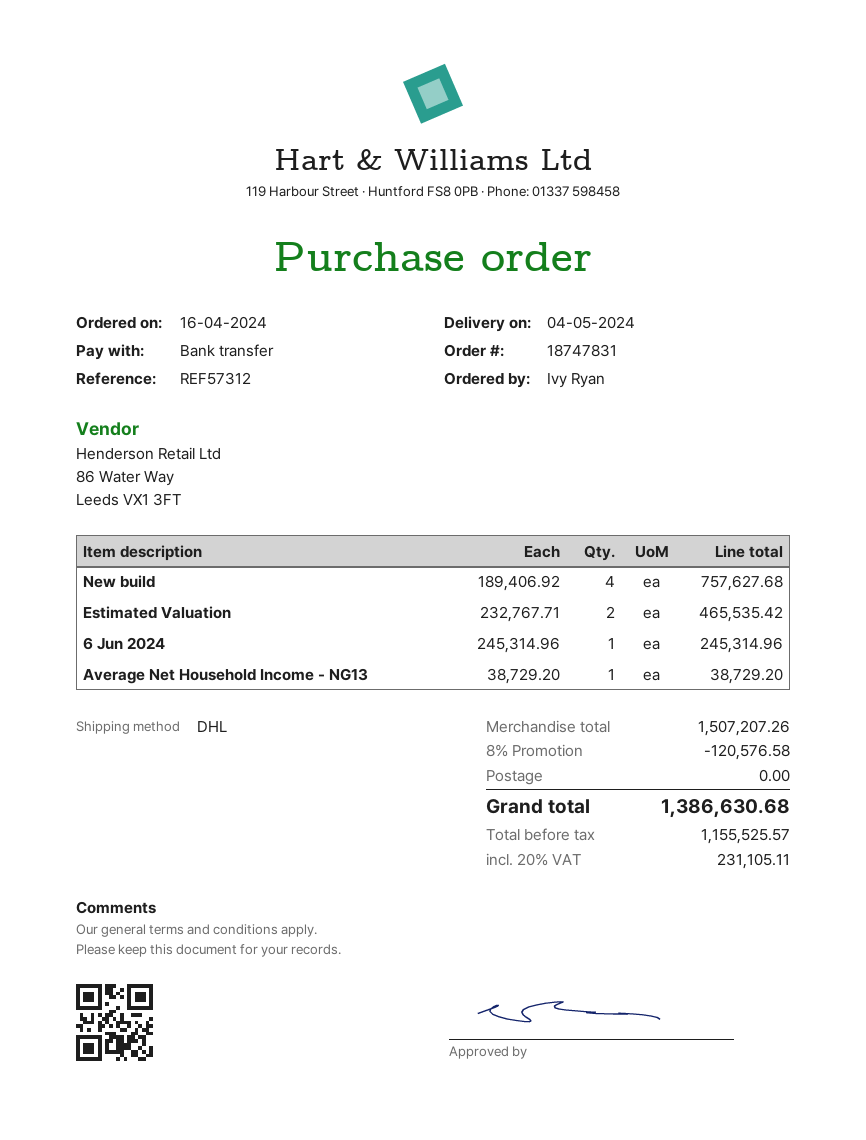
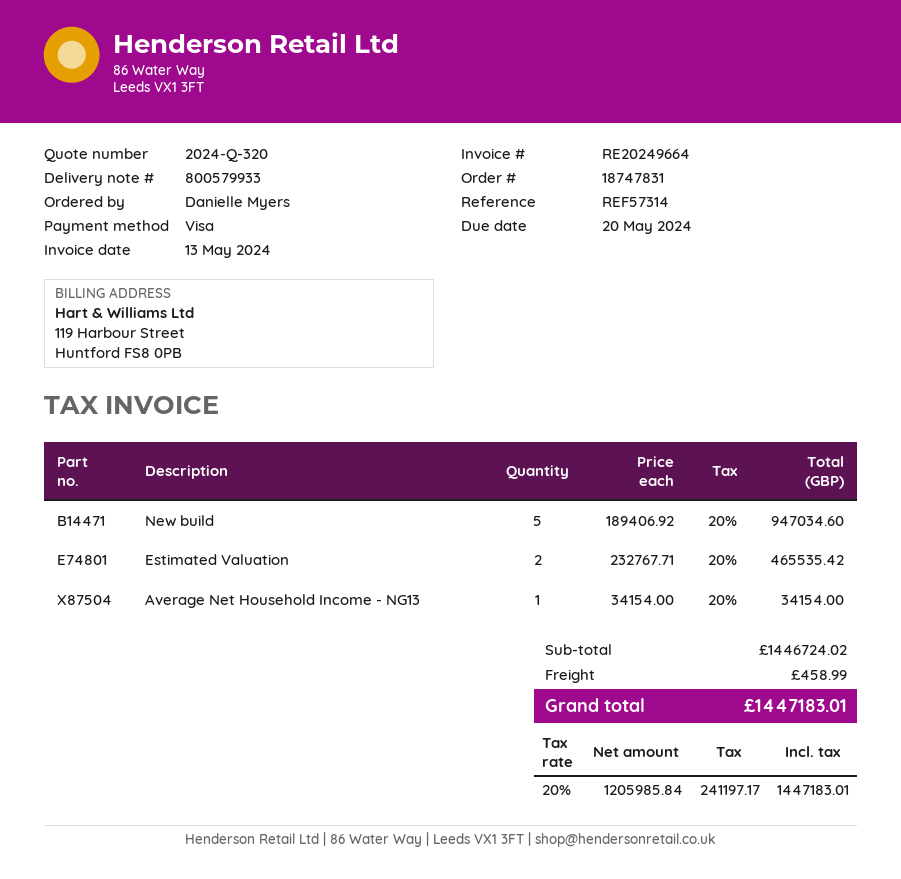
reference: REF57312 -> REF57314
ordered by: Ivy Ryan -> Danielle Myers
payment method: bank transfer -> Visa
New build: 4 x 189406.92 = 757627.68 -> 5 x 189406.92 = 947034.60
6 Jun 2024: 1 x 245314.96 = 245314.96 -> none
Average Net Household Income - NG13: 1 x 38729.20 = 38729.20 -> 1 x 34154.00 = 34154.00
subtotal: 1507207.26 -> 1446724.02
discount: 8% = 120576.58 -> none
shipping: 0.00 -> 458.99
net: 1155525.57 -> 1205985.84
tax: 20% = 231105.11 -> 20% = 241197.17
total: 1386630.68 -> 1447183.01

